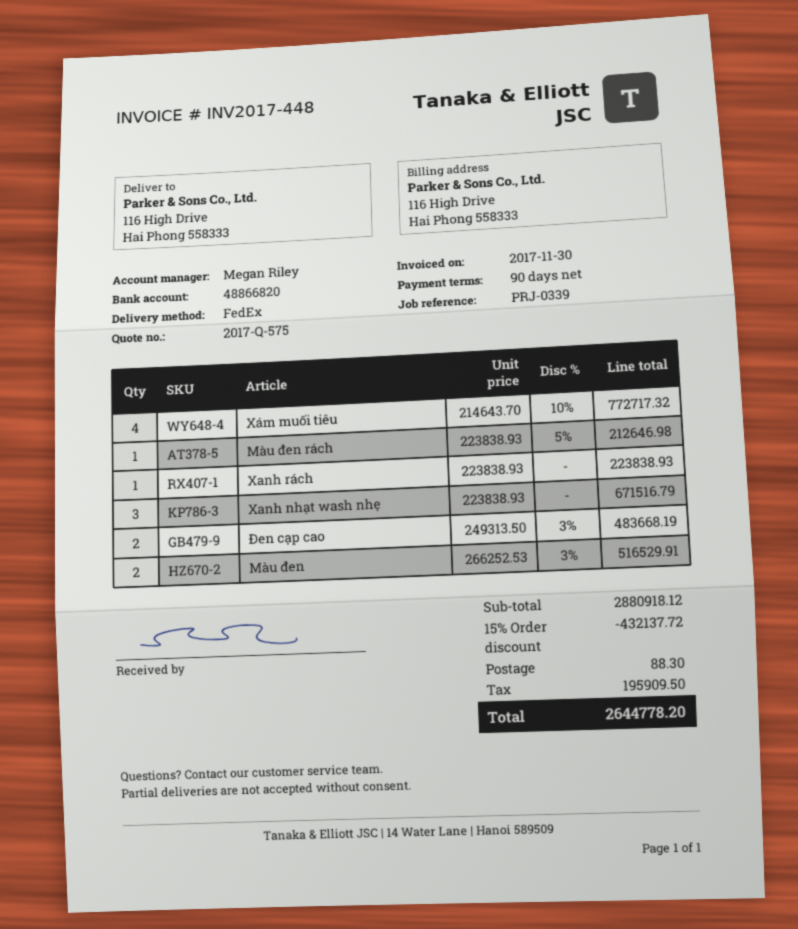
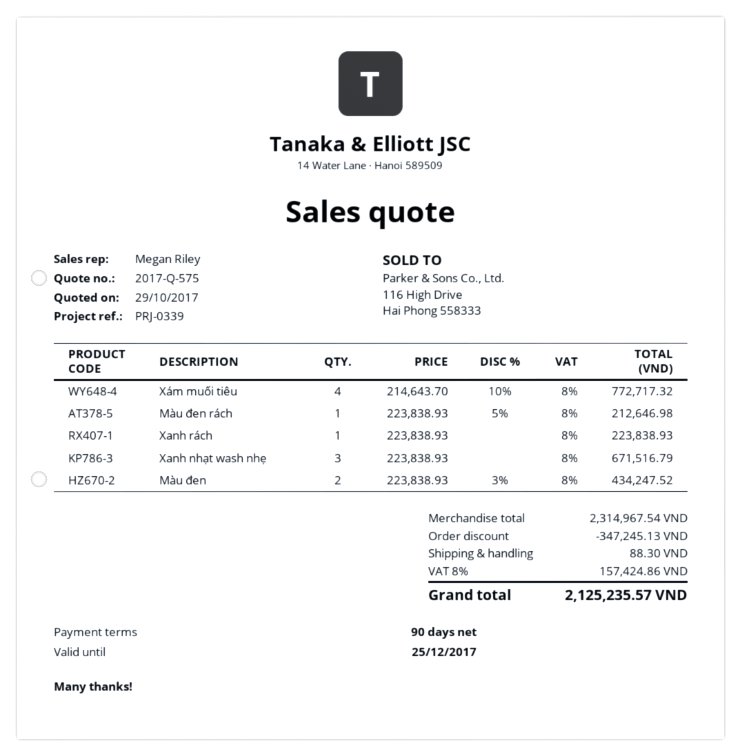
Đen cạp cao: 2 x 249313.50 - 3% = 483668.19 -> none
Màu đen: 2 x 266252.53 - 3% = 516529.91 -> 2 x 223838.93 - 3% = 434247.52
subtotal: 2880918.12 -> 2314967.54
discount: 432137.72 -> 347245.13
tax: 195909.50 -> 157424.86
total: 2644778.20 -> 2125235.57

